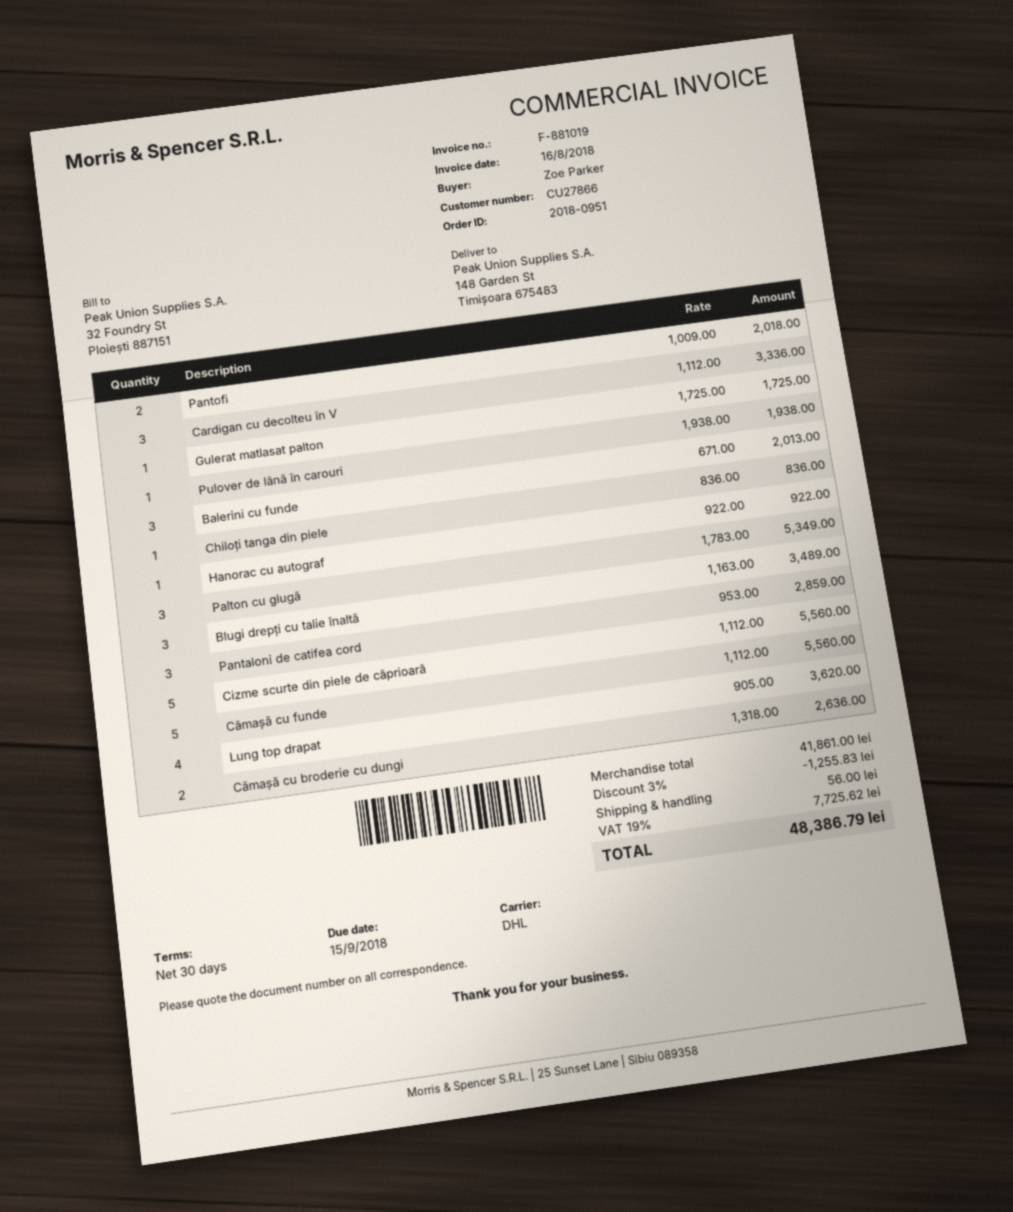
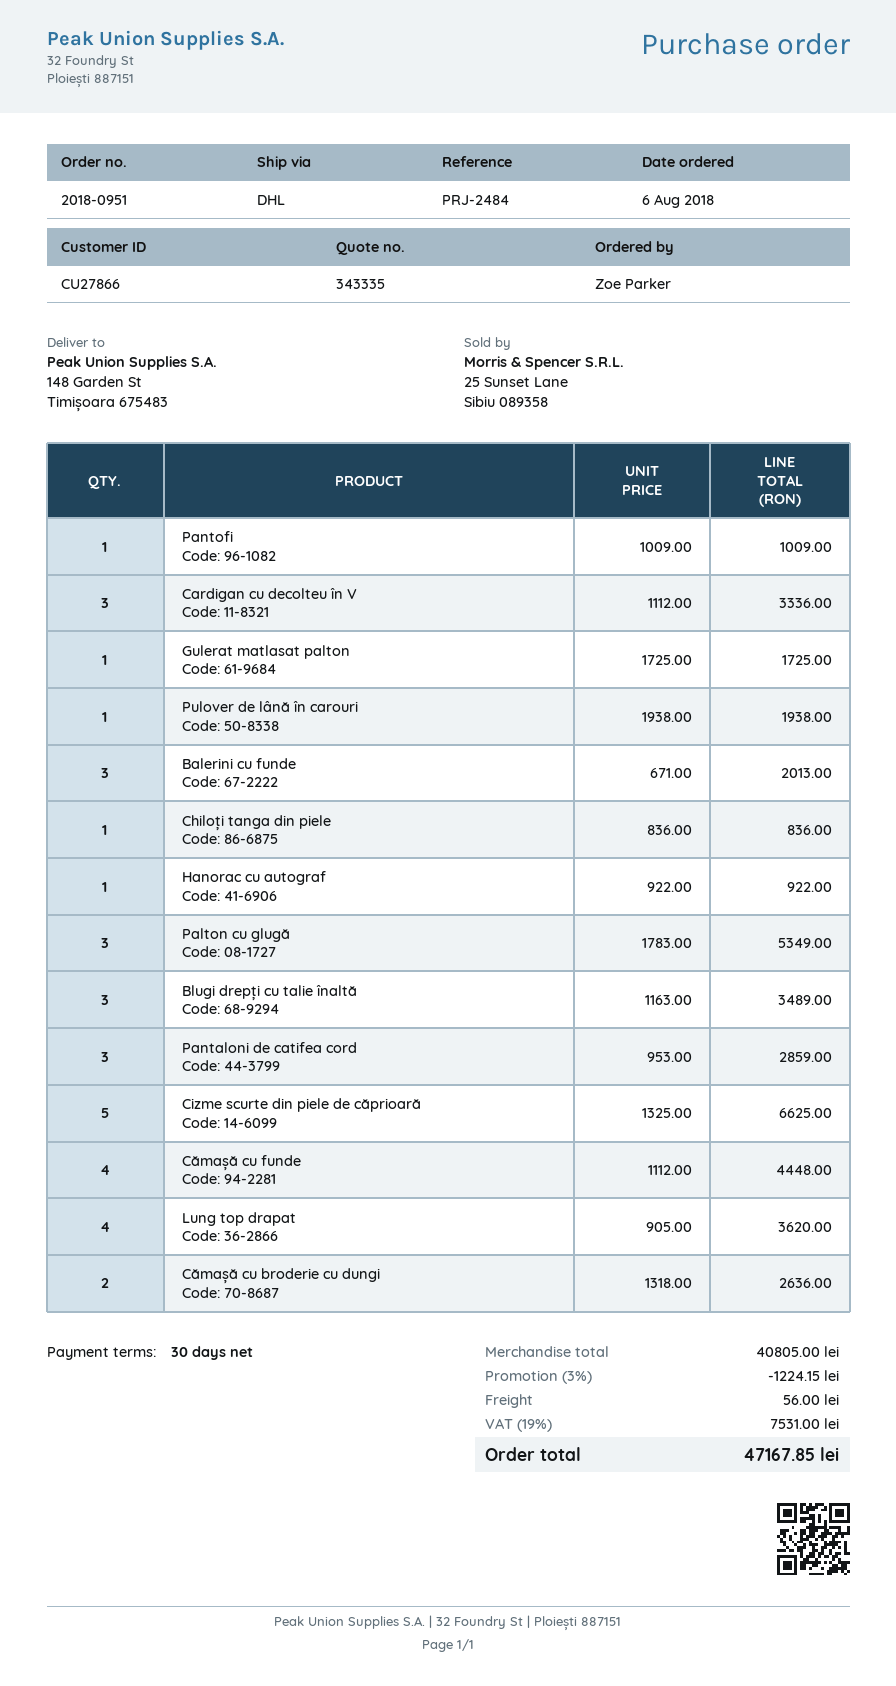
Pantofi: 2 x 1009.00 = 2018.00 -> 1 x 1009.00 = 1009.00
Cizme scurte din piele de căprioară: 5 x 1112.00 = 5560.00 -> 5 x 1325.00 = 6625.00
Cămașă cu funde: 5 x 1112.00 = 5560.00 -> 4 x 1112.00 = 4448.00
subtotal: 41861.00 -> 40805.00
discount: 3% = 1255.83 -> 3% = 1224.15
tax: 19% = 7725.62 -> 19% = 7531.00
total: 48386.79 -> 47167.85

